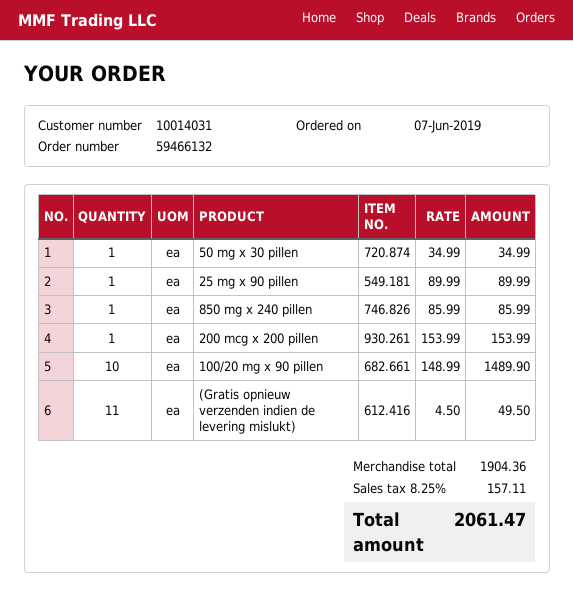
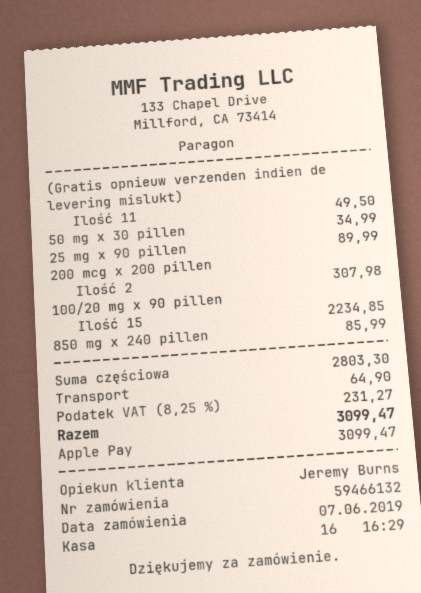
200 mcg x 200 pillen: 1 for 153.99 -> 2 for 307.98
100/20 mg x 90 pillen: 10 for 1489.90 -> 15 for 2234.85
subtotal: 1904.36 -> 2803.30
shipping: none -> 64.90
tax: 8.25% = 157.11 -> 8.25% = 231.27
total: 2061.47 -> 3099.47

